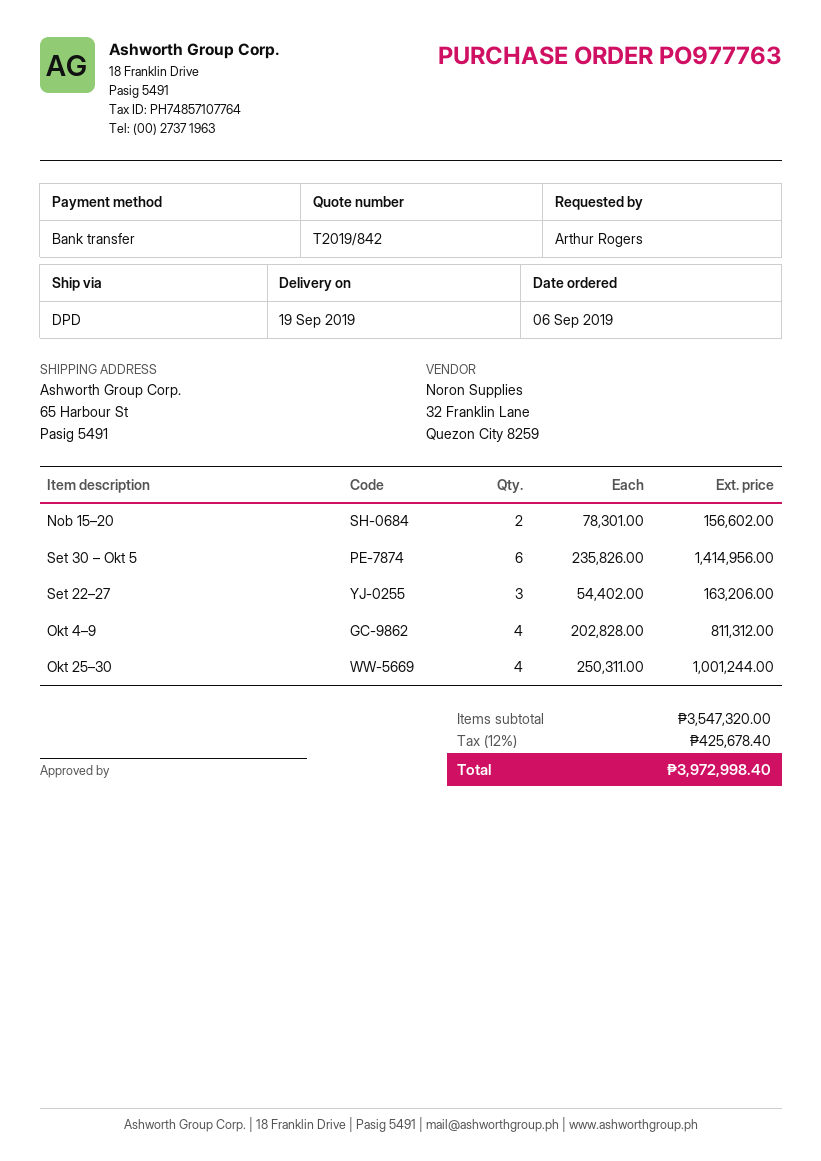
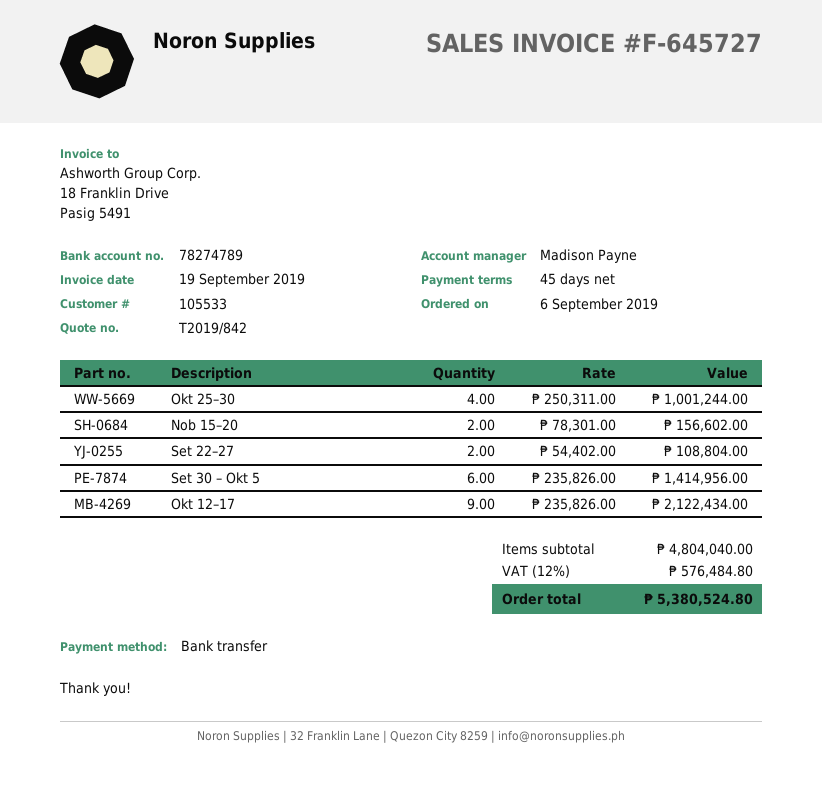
Set 22–27: 3 x 54402.00 = 163206.00 -> 2 x 54402.00 = 108804.00
Okt 4–9: 4 x 202828.00 = 811312.00 -> none
Okt 12–17: none -> 9 x 235826.00 = 2122434.00
subtotal: 3547320.00 -> 4804040.00
tax: 12% = 425678.40 -> 12% = 576484.80
total: 3972998.40 -> 5380524.80

